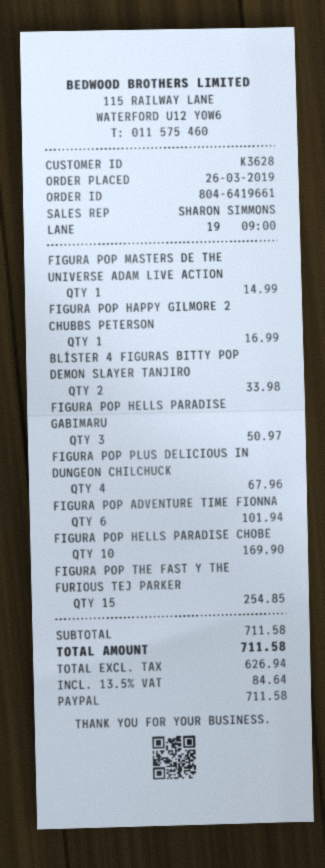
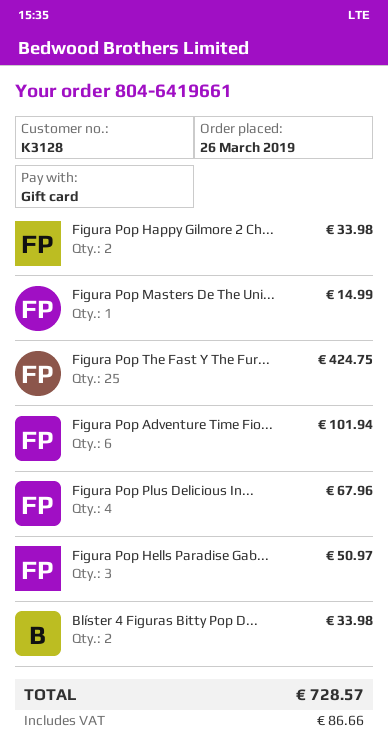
customer number: K3628 -> K3128
payment method: PayPal -> gift card
FIGURA POP HAPPY GILMORE 2 CHUBBS PETERSON: 1 for 16.99 -> 2 for 33.98
FIGURA POP HELLS PARADISE CHOBE: 10 for 169.90 -> none
FIGURA POP THE FAST Y THE FURIOUS TEJ PARKER: 15 for 254.85 -> 25 for 424.75
tax: 84.64 -> 86.66
total: 711.58 -> 728.57

